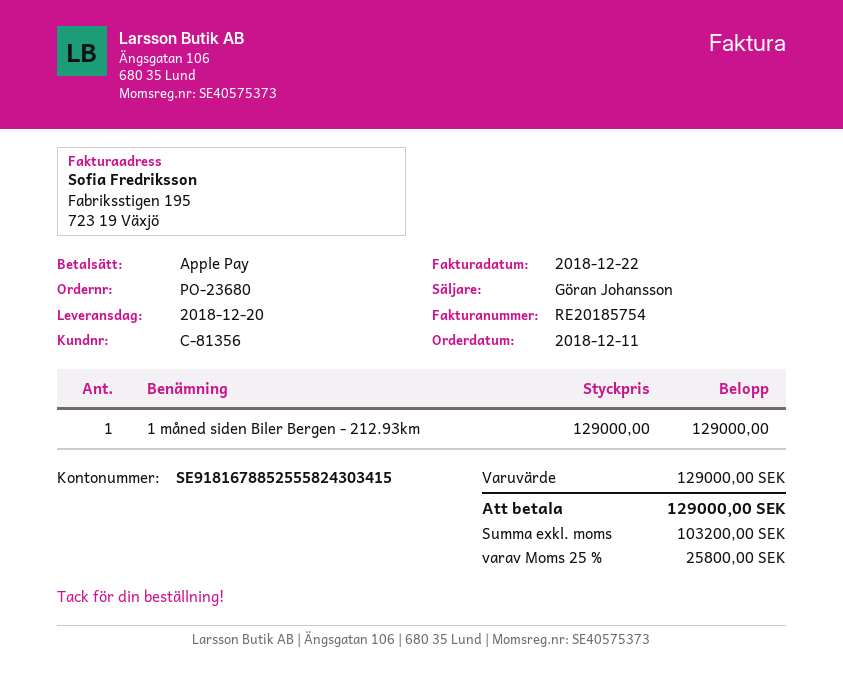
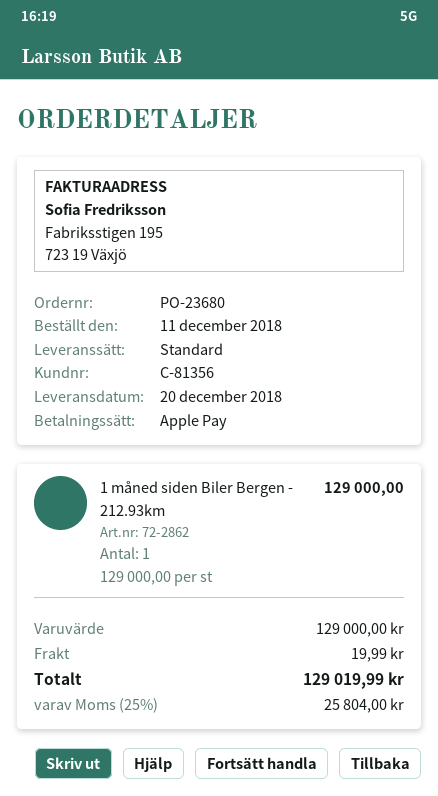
shipping: none -> 19.99
tax: 25% = 25800.00 -> 25% = 25804.00
total: 129000.00 -> 129019.99

